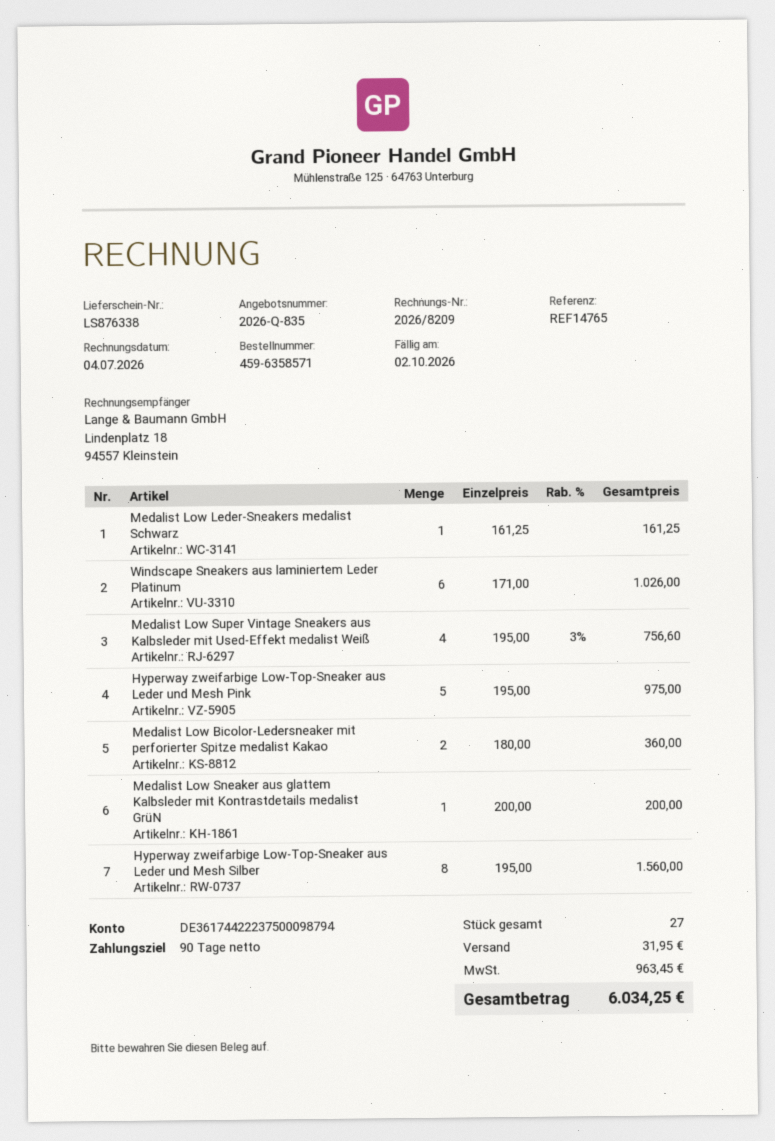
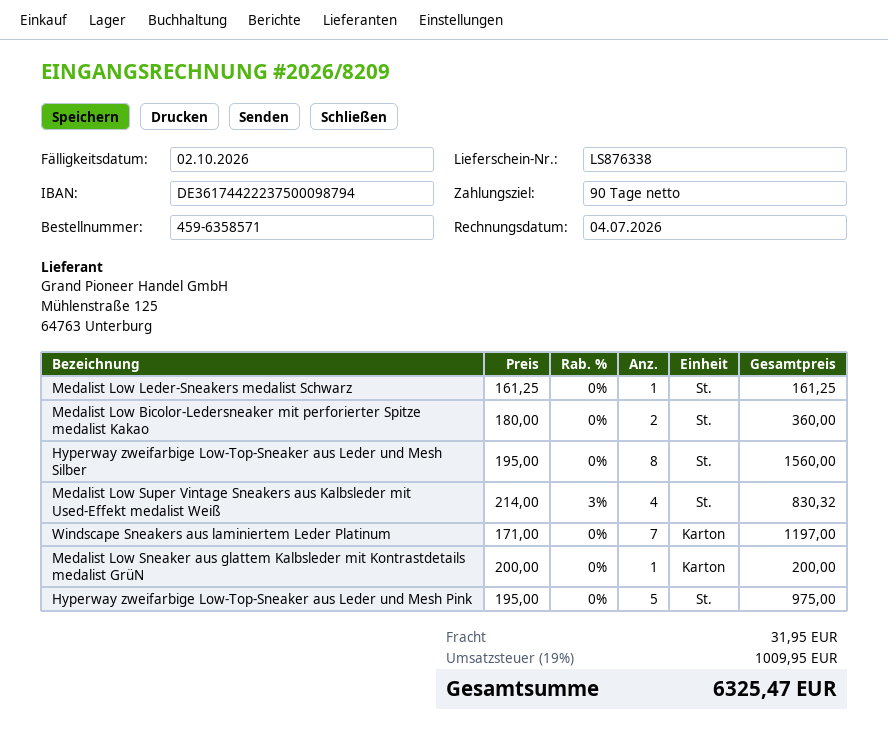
Windscape Sneakers aus laminiertem Leder Platinum: 6 x 171.00 = 1026.00 -> 7 x 171.00 = 1197.00
Medalist Low Super Vintage Sneakers aus Kalbsleder mit Used-Effekt medalist Weiß: 4 x 195.00 - 3% = 756.60 -> 4 x 214.00 - 3% = 830.32
tax: 963.45 -> 1009.95
total: 6034.25 -> 6325.47

